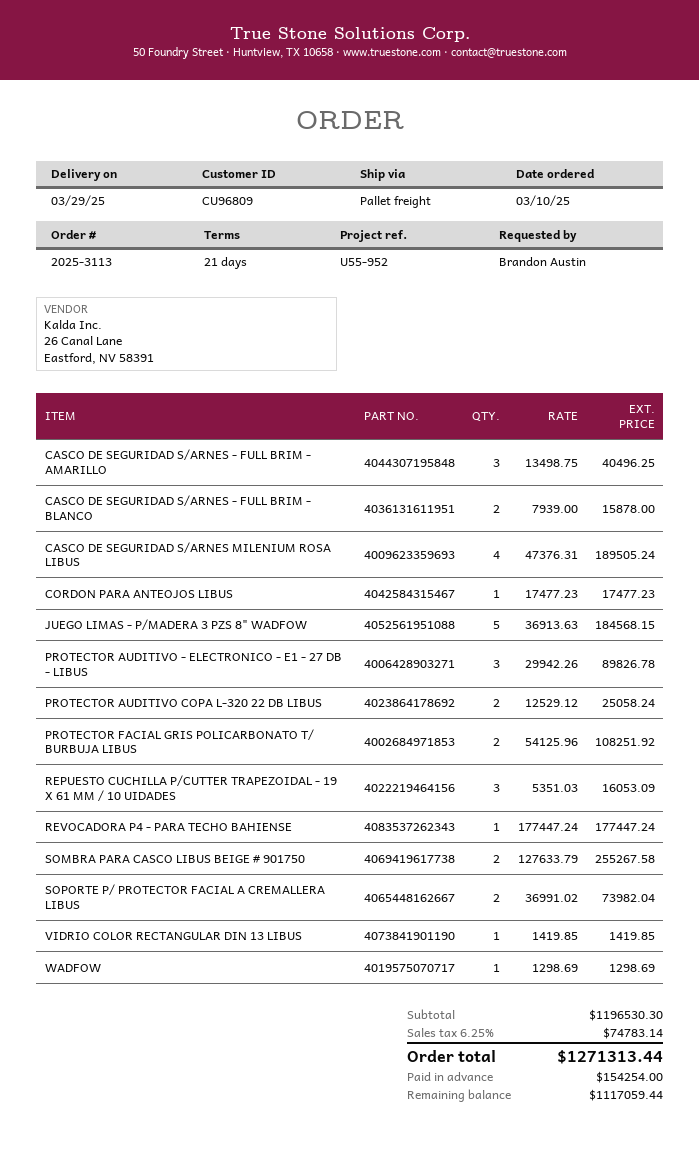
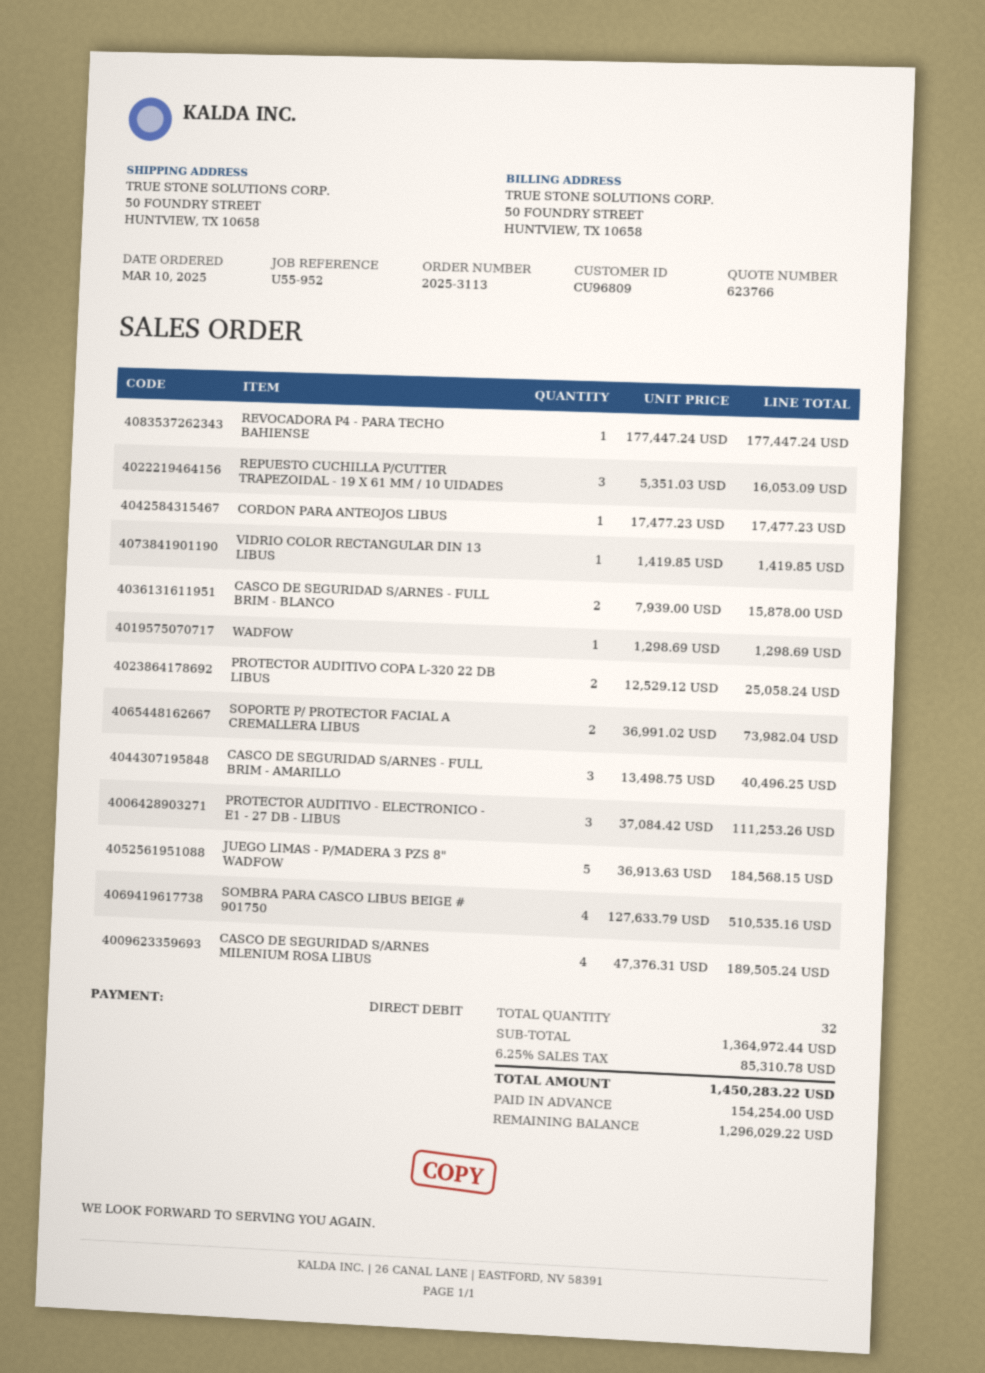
PROTECTOR AUDITIVO - ELECTRONICO - E1 - 27 DB - LIBUS: 3 x 29942.26 = 89826.78 -> 3 x 37084.42 = 111253.26
PROTECTOR FACIAL GRIS POLICARBONATO T/ BURBUJA LIBUS: 2 x 54125.96 = 108251.92 -> none
SOMBRA PARA CASCO LIBUS BEIGE # 901750: 2 x 127633.79 = 255267.58 -> 4 x 127633.79 = 510535.16
subtotal: 1196530.30 -> 1364972.44
tax: 6.25% = 74783.14 -> 6.25% = 85310.78
total: 1271313.44 -> 1450283.22
balance: 1117059.44 -> 1296029.22

